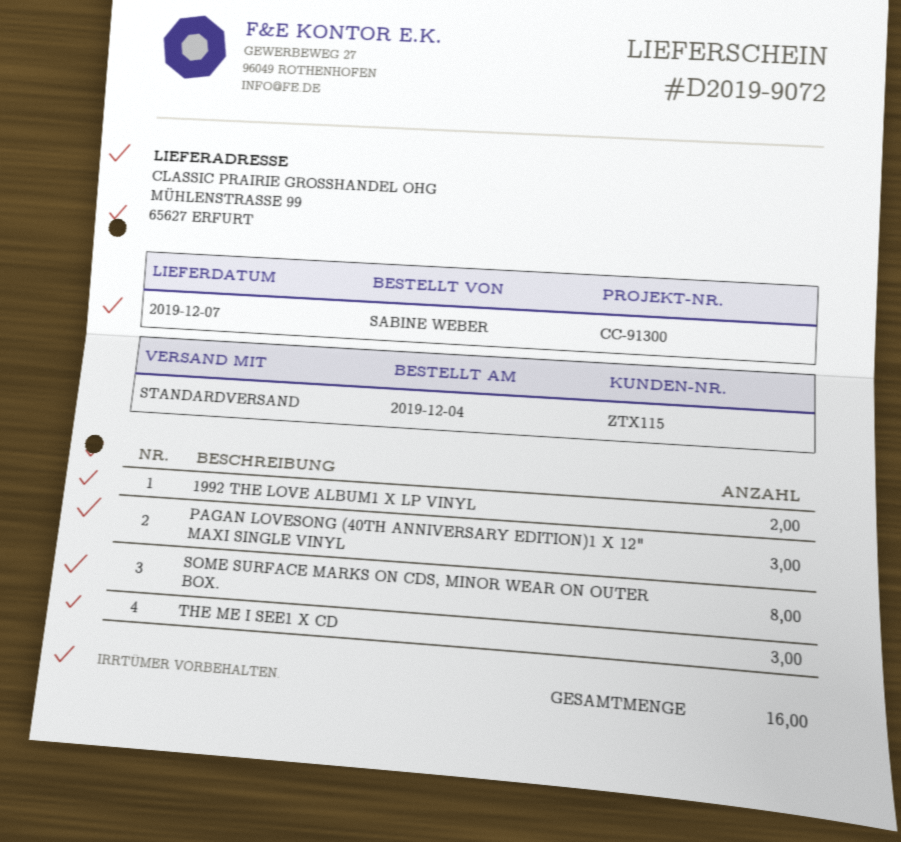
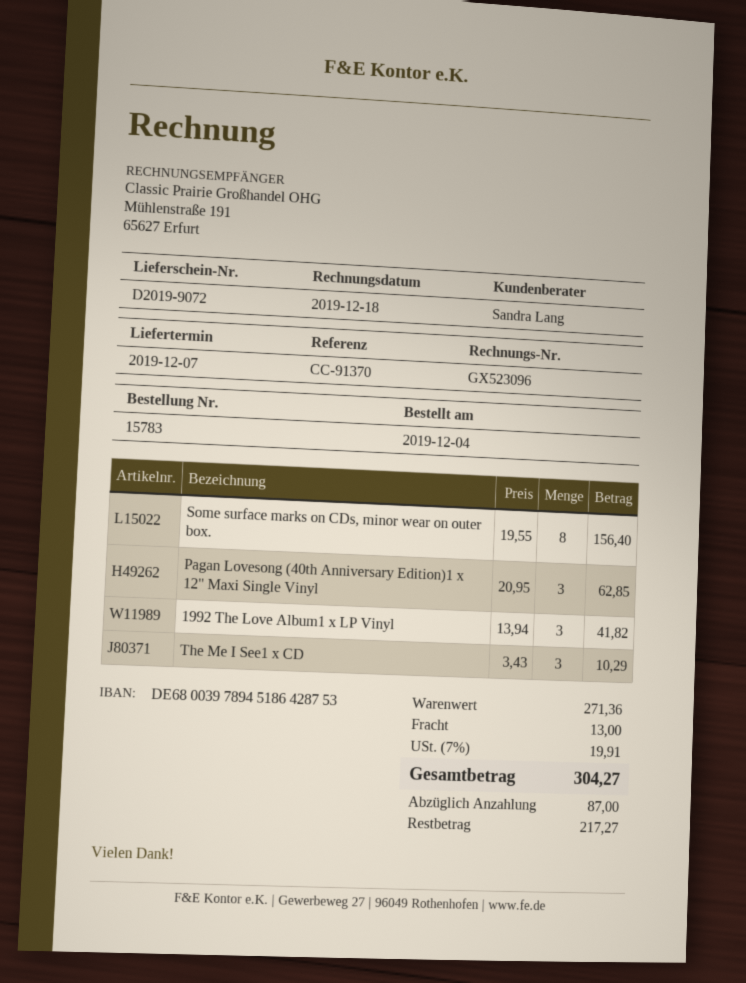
reference: CC-91300 -> CC-91370
1992 THE LOVE ALBUM1 X LP VINYL: 2 -> 3

